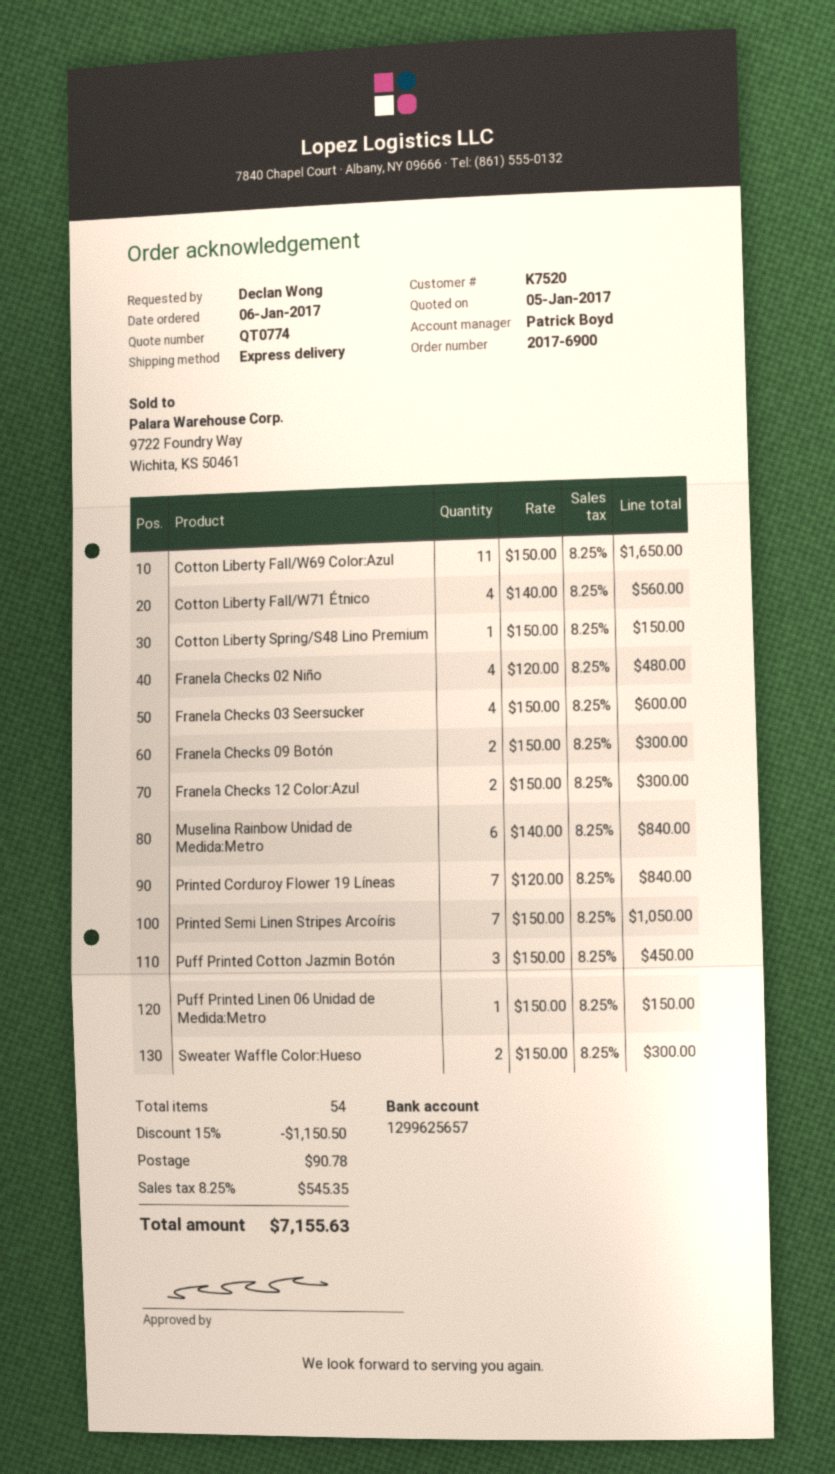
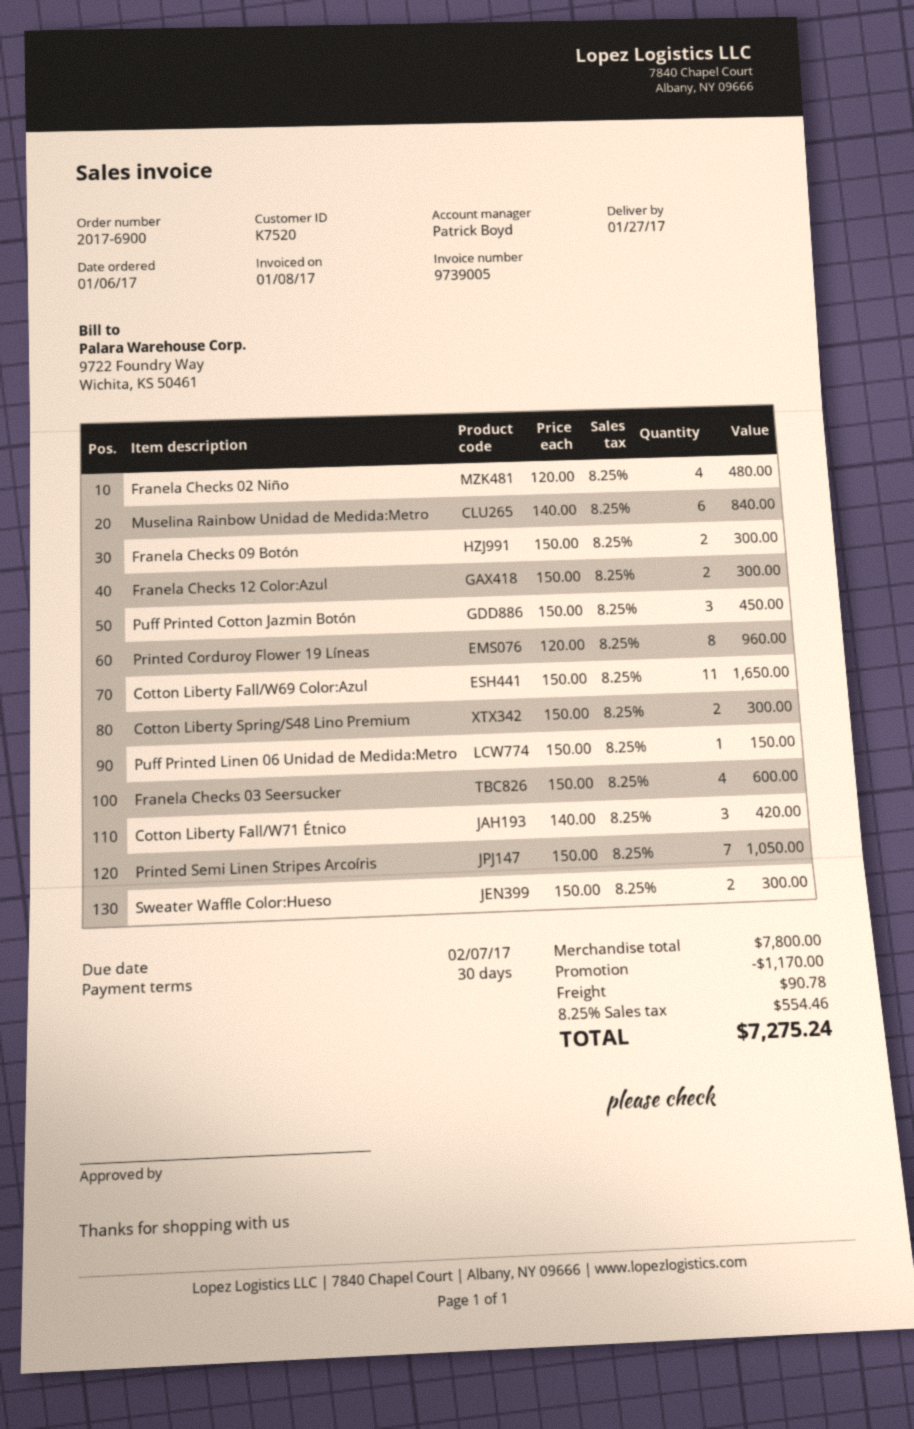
Cotton Liberty Fall/W71 Étnico: 4 x 140.00 = 560.00 -> 3 x 140.00 = 420.00
Cotton Liberty Spring/S48 Lino Premium: 1 x 150.00 = 150.00 -> 2 x 150.00 = 300.00
Printed Corduroy Flower 19 Líneas: 7 x 120.00 = 840.00 -> 8 x 120.00 = 960.00
discount: 1150.50 -> 1170.00
tax: 8.25% = 545.35 -> 8.25% = 554.46
total: 7155.63 -> 7275.24

